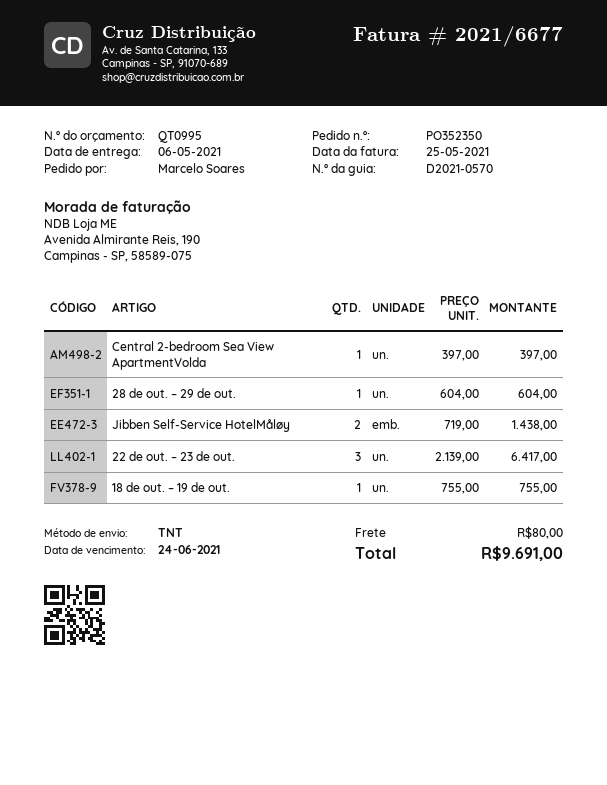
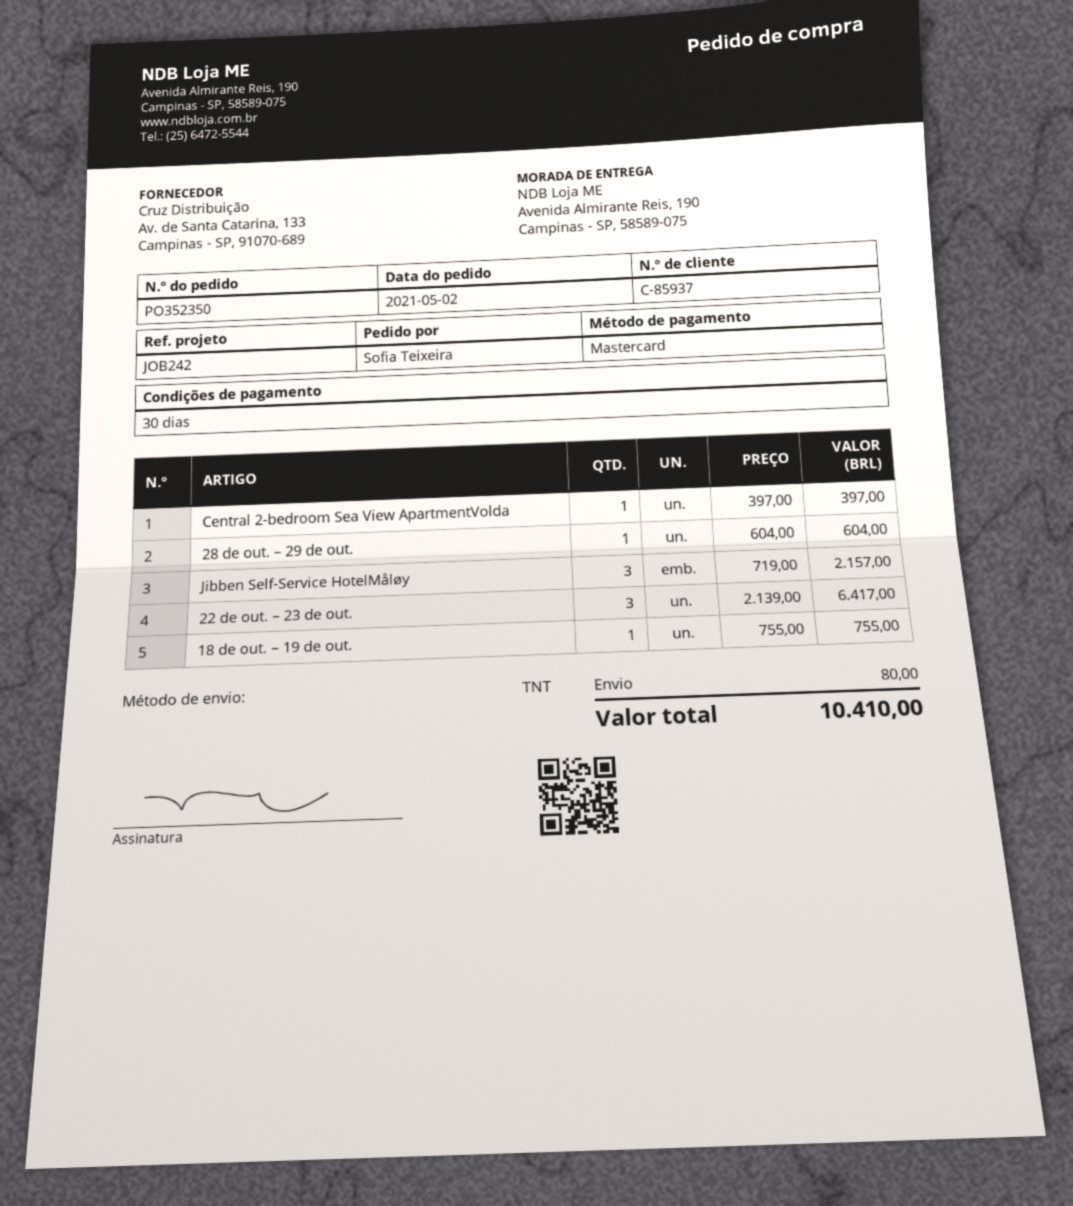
ordered by: Marcelo Soares -> Sofia Teixeira
Jibben Self-Service HotelMåløy: 2 x 719.00 = 1438.00 -> 3 x 719.00 = 2157.00
total: 9691.00 -> 10410.00

